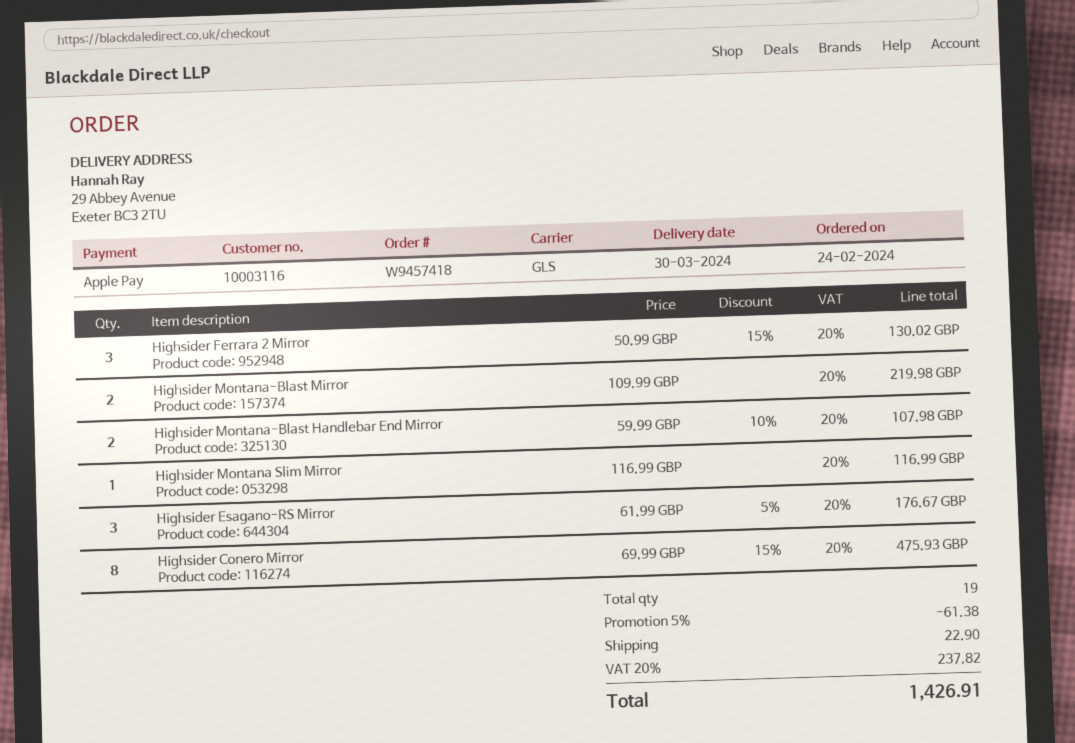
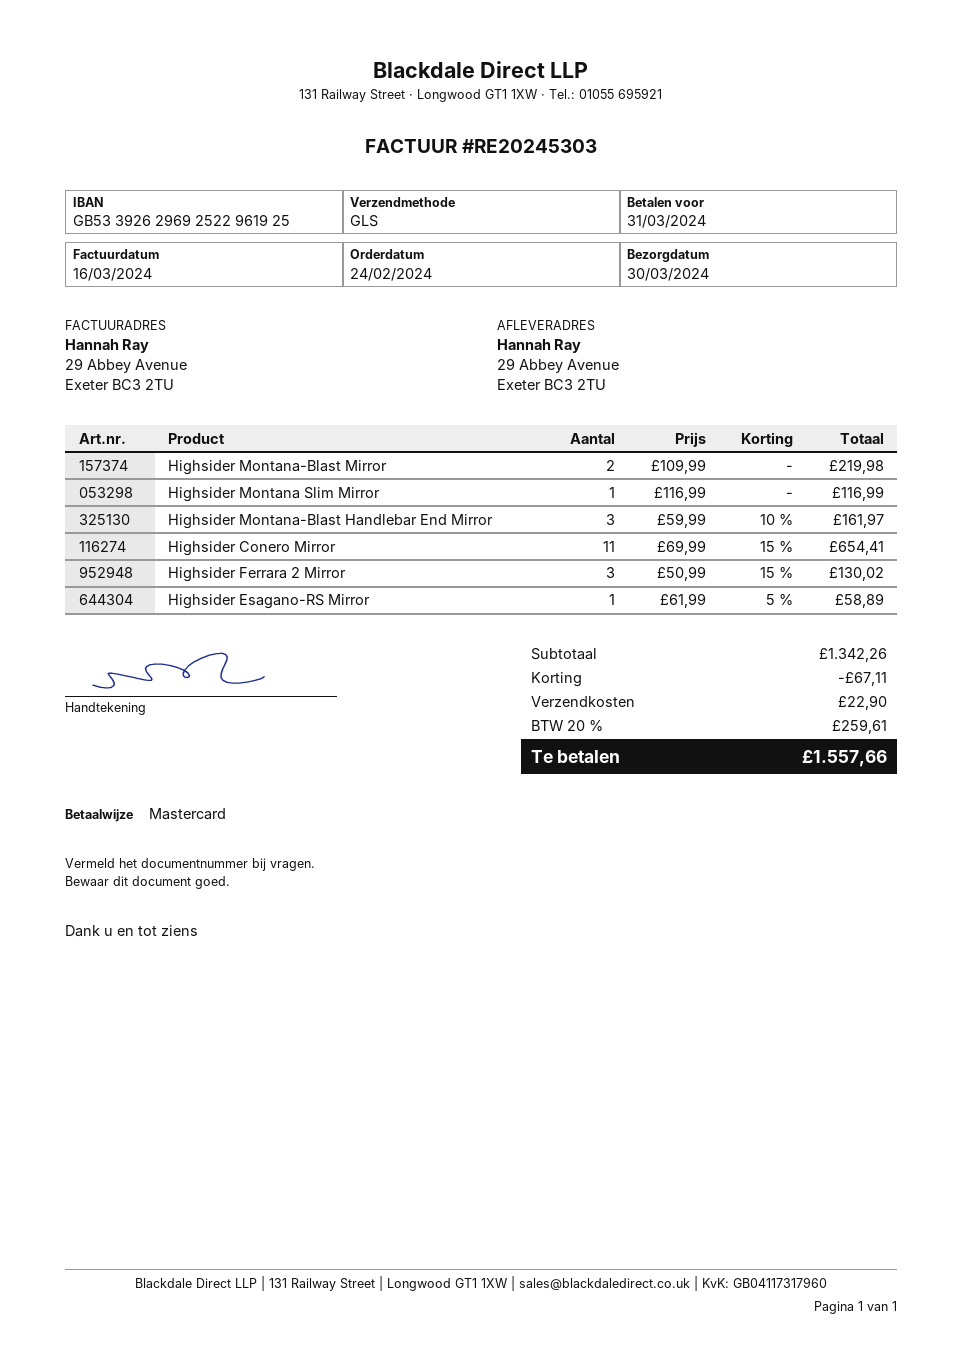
payment method: Apple Pay -> Mastercard
Highsider Montana-Blast Handlebar End Mirror: 2 x 59.99 - 10% = 107.98 -> 3 x 59.99 - 10% = 161.97
Highsider Esagano-RS Mirror: 3 x 61.99 - 5% = 176.67 -> 1 x 61.99 - 5% = 58.89
Highsider Conero Mirror: 8 x 69.99 - 15% = 475.93 -> 11 x 69.99 - 15% = 654.41
discount: 61.38 -> 67.11
tax: 20% = 237.82 -> 20% = 259.61
total: 1426.91 -> 1557.66

